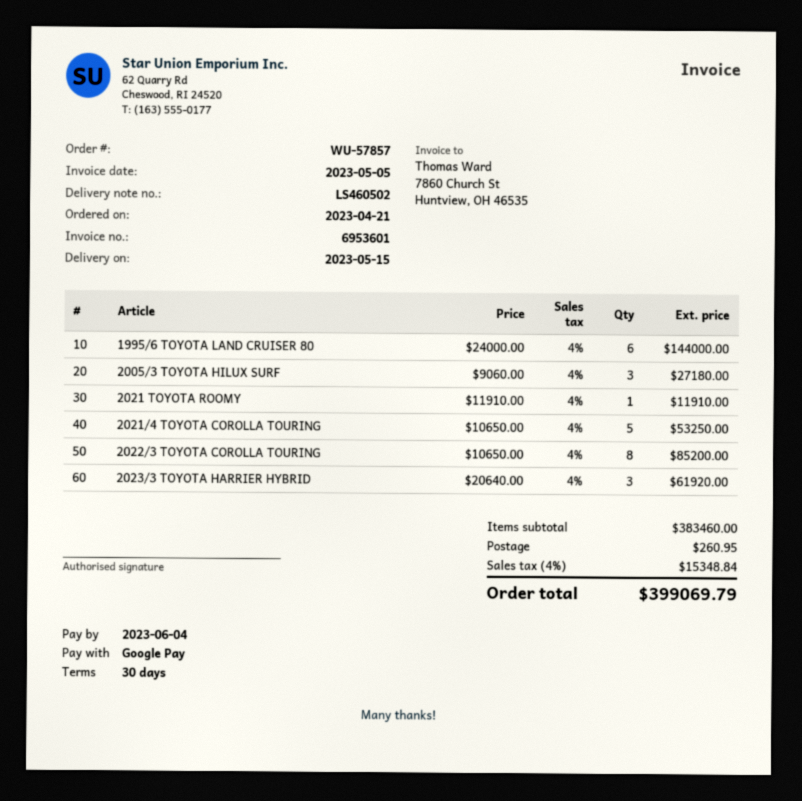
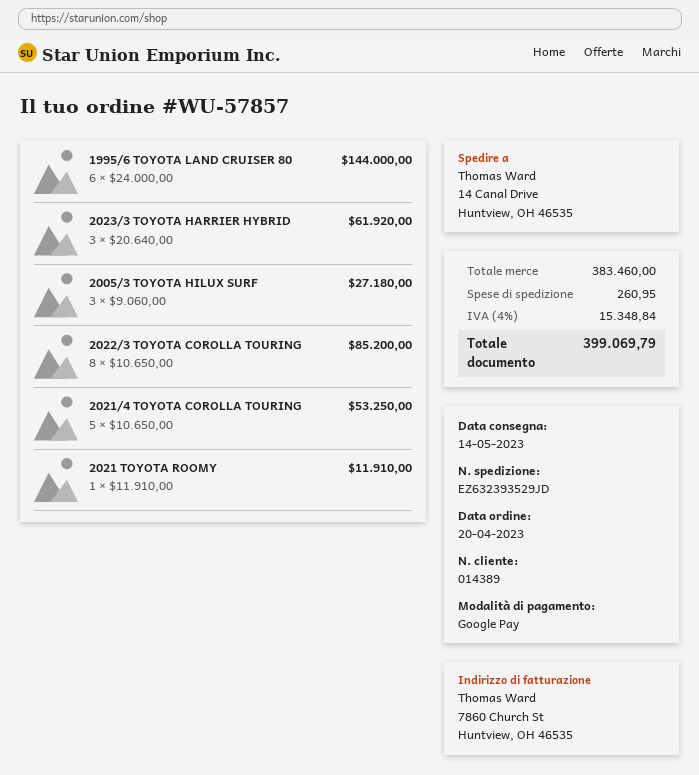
order date: 2023-04-21 -> 2023-04-20
delivery date: 2023-05-15 -> 2023-05-14

